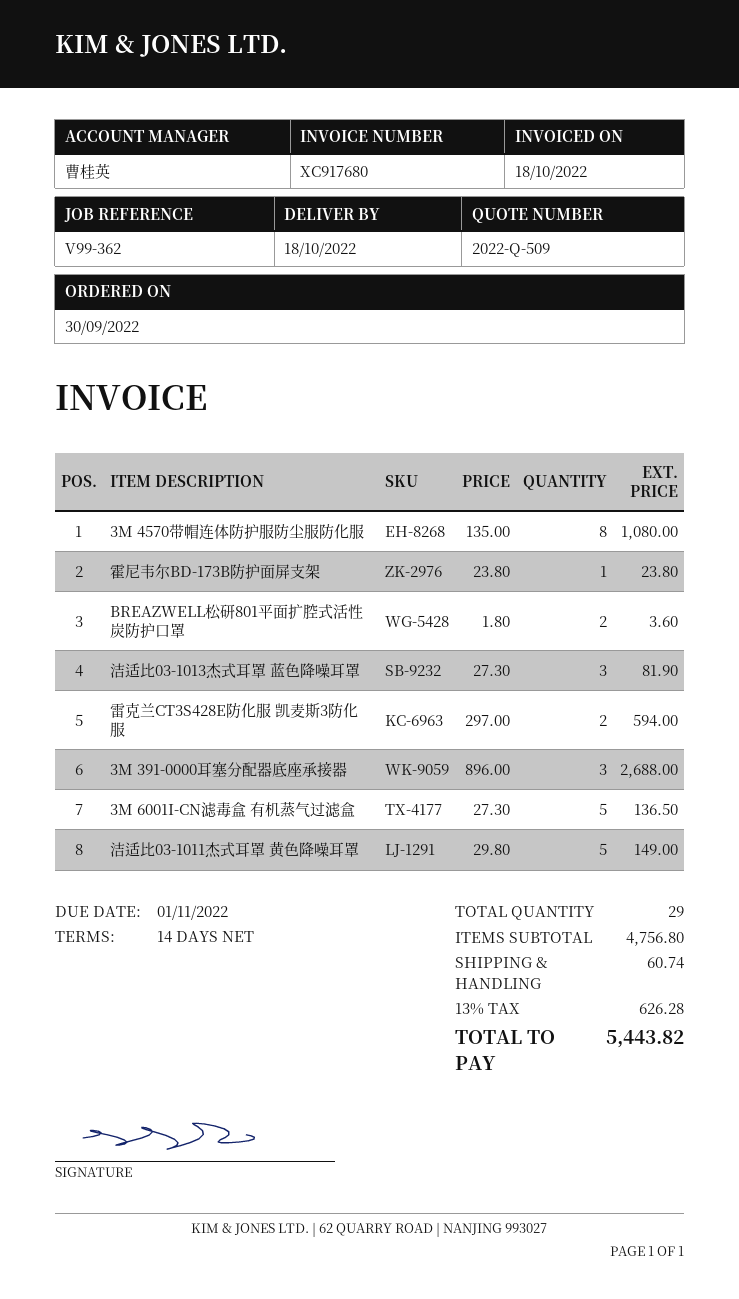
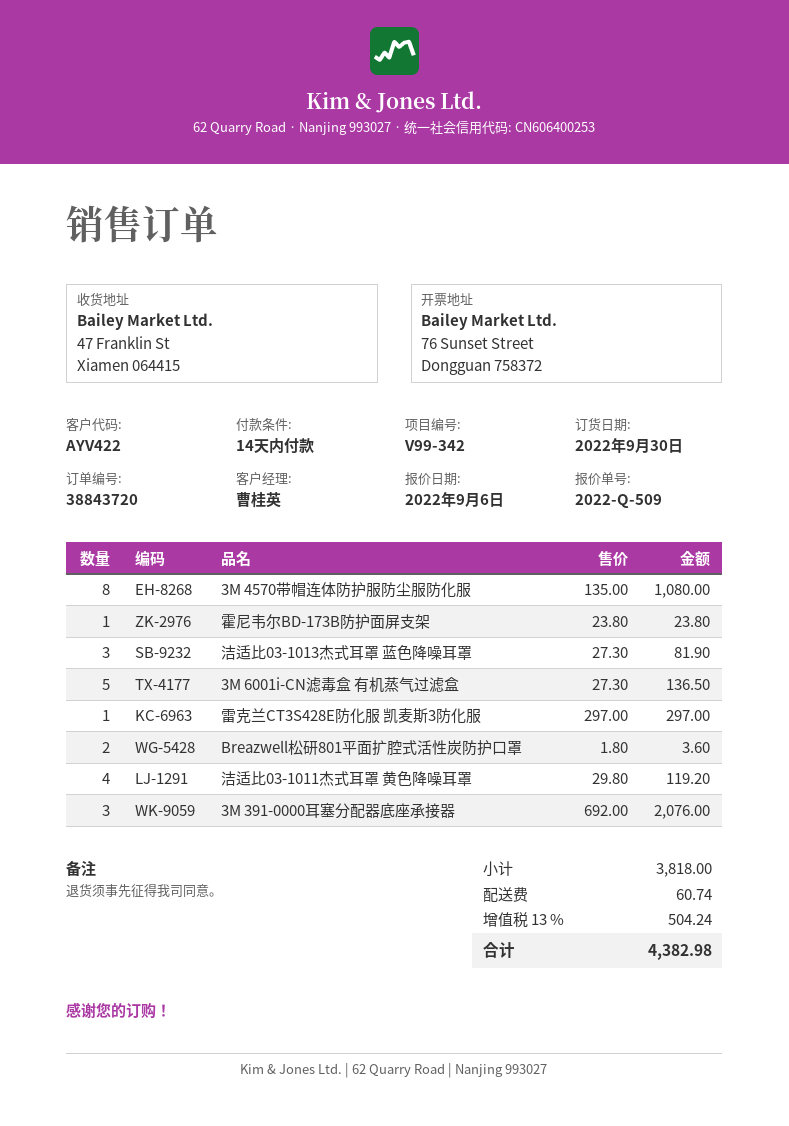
reference: V99-362 -> V99-342
雷克兰CT3S428E防化服 凯麦斯3防化服: 2 x 297.00 = 594.00 -> 1 x 297.00 = 297.00
3M 391-0000耳塞分配器底座承接器: 3 x 896.00 = 2688.00 -> 3 x 692.00 = 2076.00
洁适比03-1011杰式耳罩 黄色降噪耳罩: 5 x 29.80 = 149.00 -> 4 x 29.80 = 119.20
subtotal: 4756.80 -> 3818.00
tax: 13% = 626.28 -> 13% = 504.24
total: 5443.82 -> 4382.98

